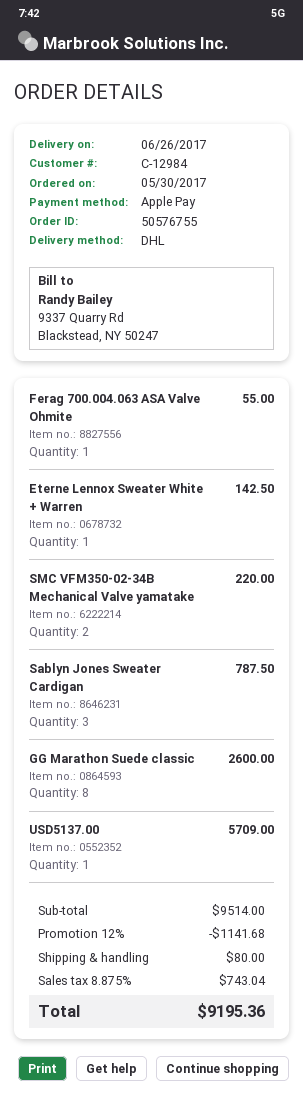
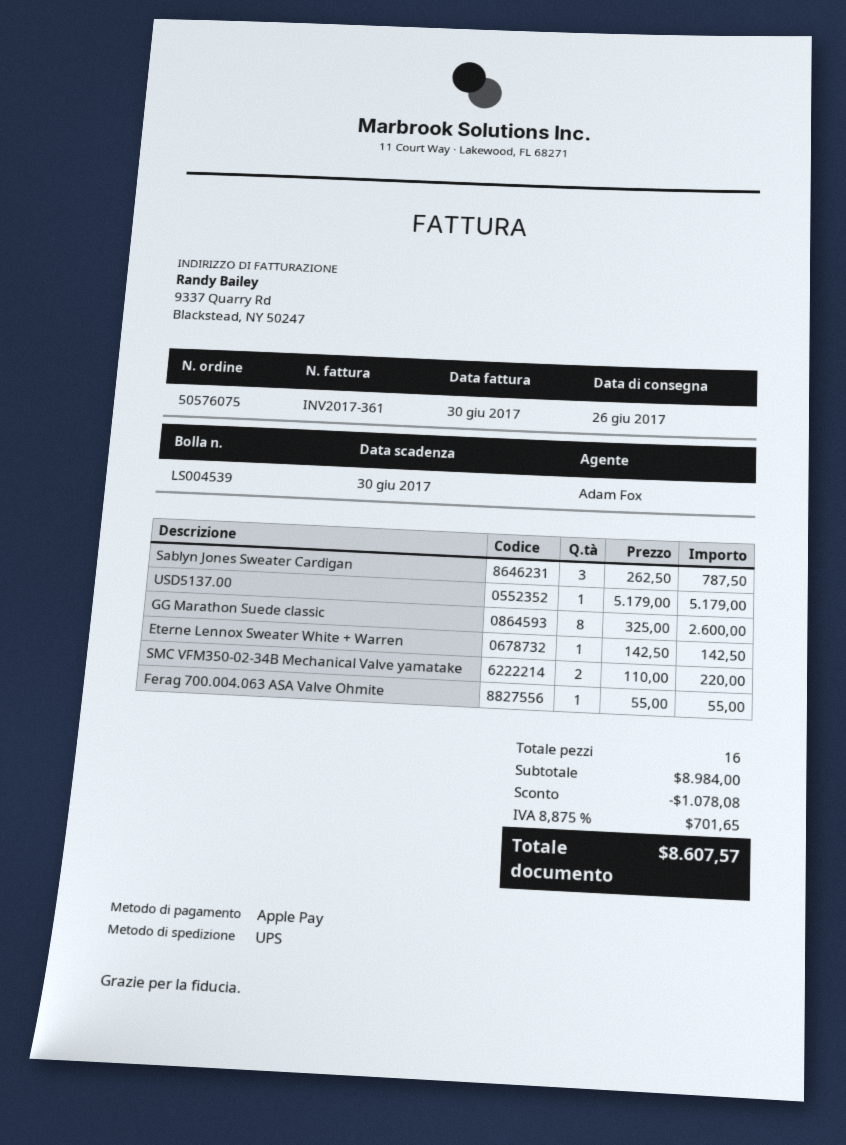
order number: 50576755 -> 50576075
shipping method: DHL -> UPS
USD5137.00: 1 for 5709.00 -> 1 for 5179.00
subtotal: 9514.00 -> 8984.00
discount: 1141.68 -> 1078.08
shipping: 80.00 -> none
tax: 8.875% = 743.04 -> 8.875% = 701.65
total: 9195.36 -> 8607.57

